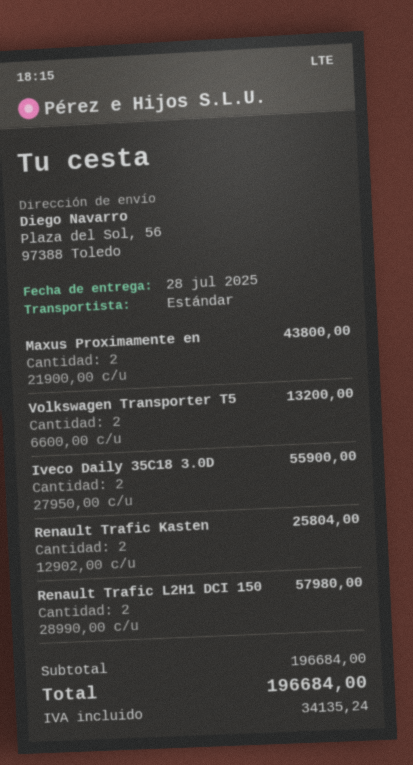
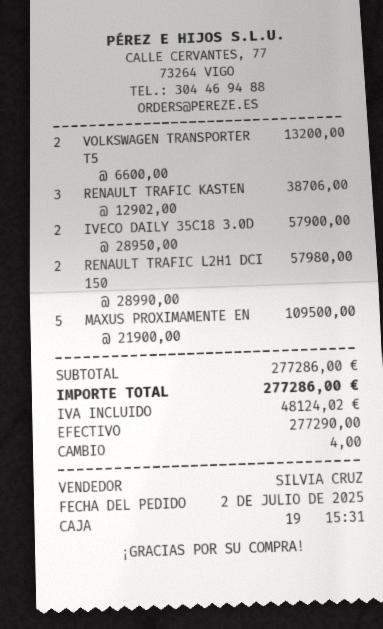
Maxus Proximamente en: 2 x 21900.00 = 43800.00 -> 5 x 21900.00 = 109500.00
Iveco Daily 35C18 3.0D: 2 x 27950.00 = 55900.00 -> 2 x 28950.00 = 57900.00
Renault Trafic Kasten: 2 x 12902.00 = 25804.00 -> 3 x 12902.00 = 38706.00
subtotal: 196684.00 -> 277286.00
tax: 34135.24 -> 48124.02
total: 196684.00 -> 277286.00

